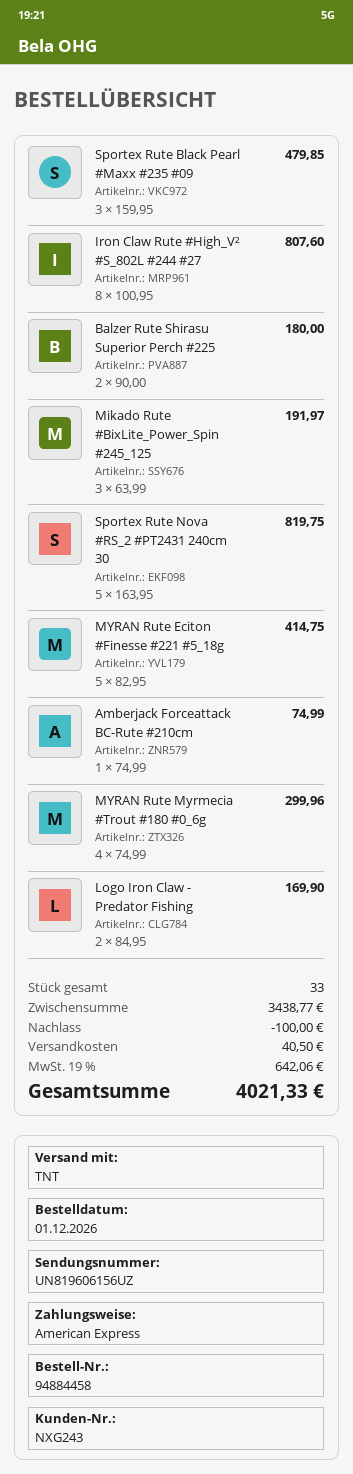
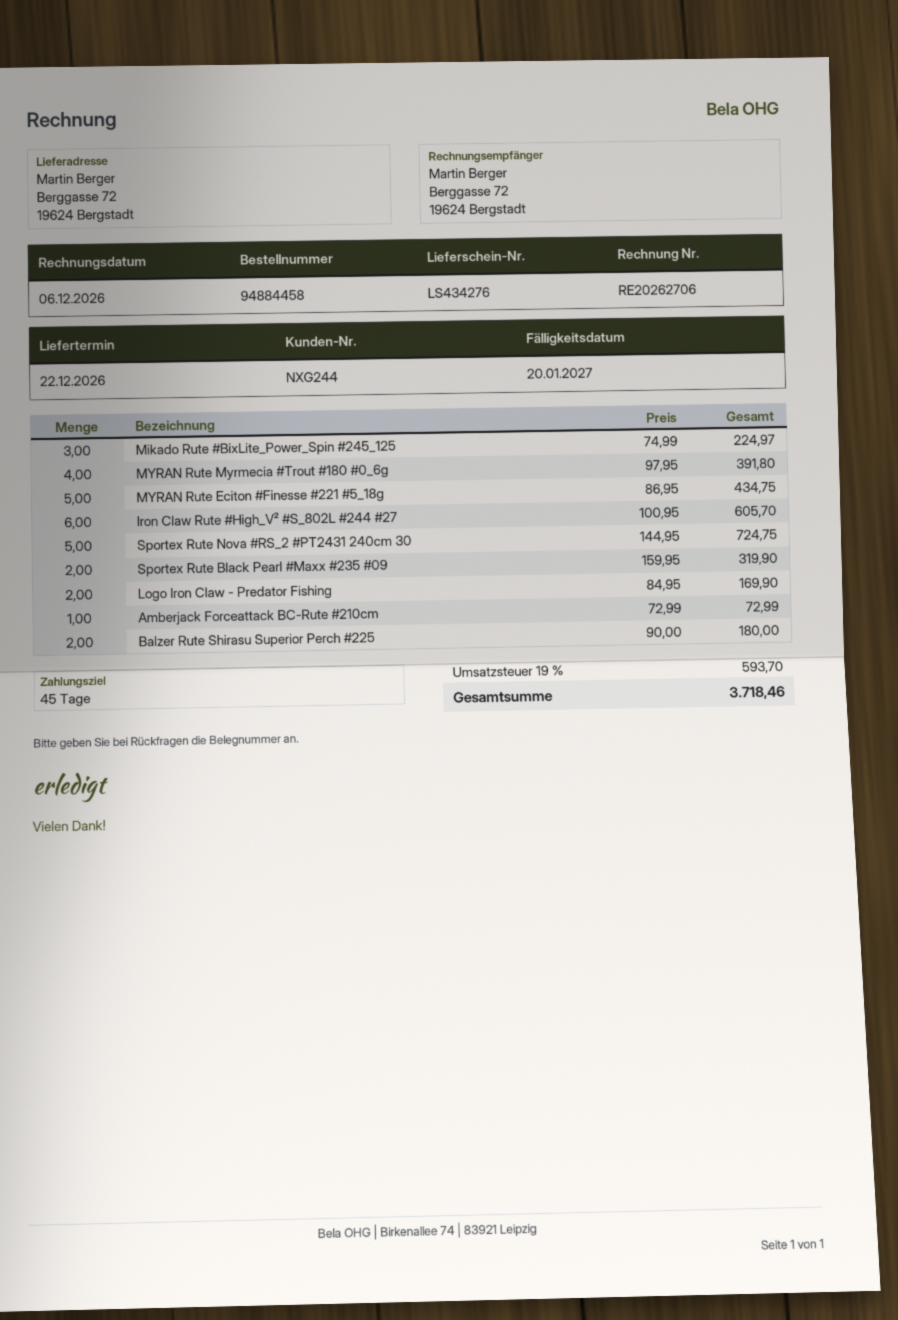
customer number: NXG243 -> NXG244
Sportex Rute Black Pearl #Maxx #235 #09: 3 x 159.95 = 479.85 -> 2 x 159.95 = 319.90
Iron Claw Rute #High_V² #S_802L #244 #27: 8 x 100.95 = 807.60 -> 6 x 100.95 = 605.70
Mikado Rute #BixLite_Power_Spin #245_125: 3 x 63.99 = 191.97 -> 3 x 74.99 = 224.97
Sportex Rute Nova #RS_2 #PT2431 240cm 30: 5 x 163.95 = 819.75 -> 5 x 144.95 = 724.75
MYRAN Rute Eciton #Finesse #221 #5_18g: 5 x 82.95 = 414.75 -> 5 x 86.95 = 434.75
Amberjack Forceattack BC-Rute #210cm: 1 x 74.99 = 74.99 -> 1 x 72.99 = 72.99
MYRAN Rute Myrmecia #Trout #180 #0_6g: 4 x 74.99 = 299.96 -> 4 x 97.95 = 391.80
discount: 100.00 -> none
shipping: 40.50 -> none
tax: 19% = 642.06 -> 19% = 593.70
total: 4021.33 -> 3718.46

